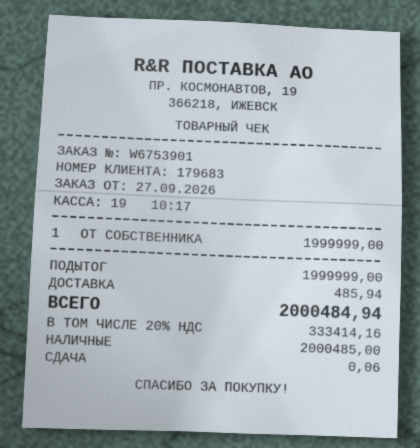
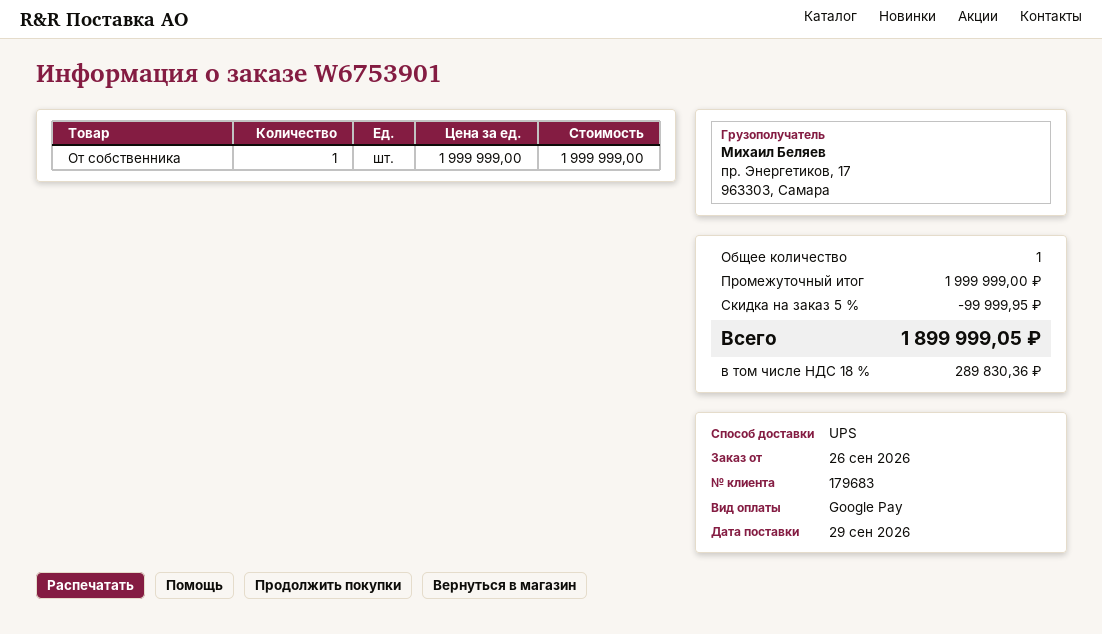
order date: 2026-09-27 -> 2026-09-26
payment method: cash -> Google Pay
discount: none -> 5% = 99999.95
shipping: 485.94 -> none
tax: 20% = 333414.16 -> 18% = 289830.36
total: 2000484.94 -> 1899999.05

